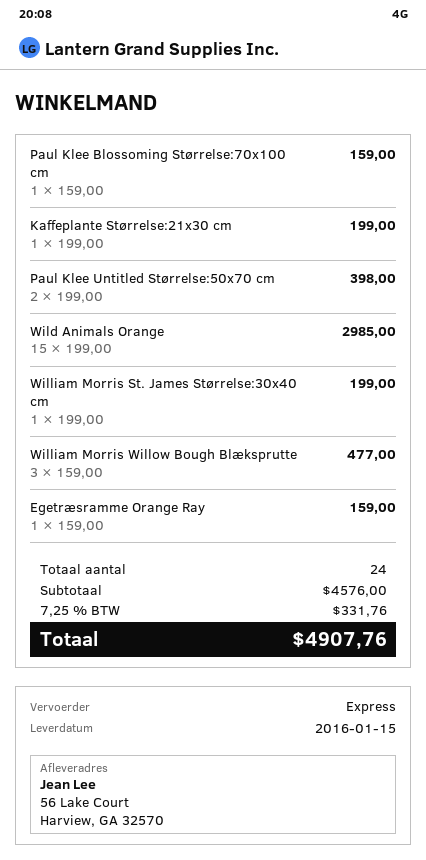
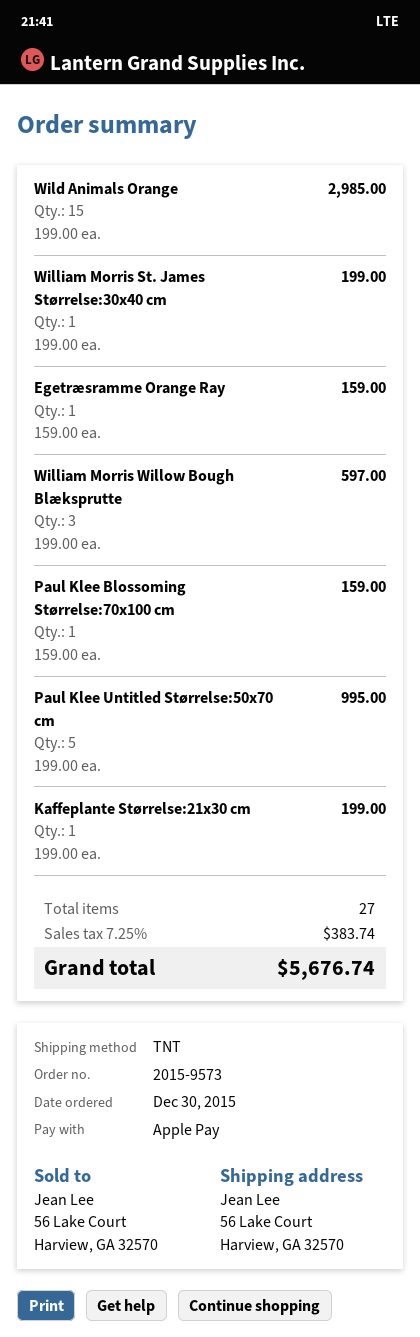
shipping method: express -> TNT
Paul Klee Untitled Størrelse:50x70 cm: 2 x 199.00 = 398.00 -> 5 x 199.00 = 995.00
William Morris Willow Bough Blæksprutte: 3 x 159.00 = 477.00 -> 3 x 199.00 = 597.00
total quantity: 24 -> 27
tax: 7.25% = 331.76 -> 7.25% = 383.74
total: 4907.76 -> 5676.74

